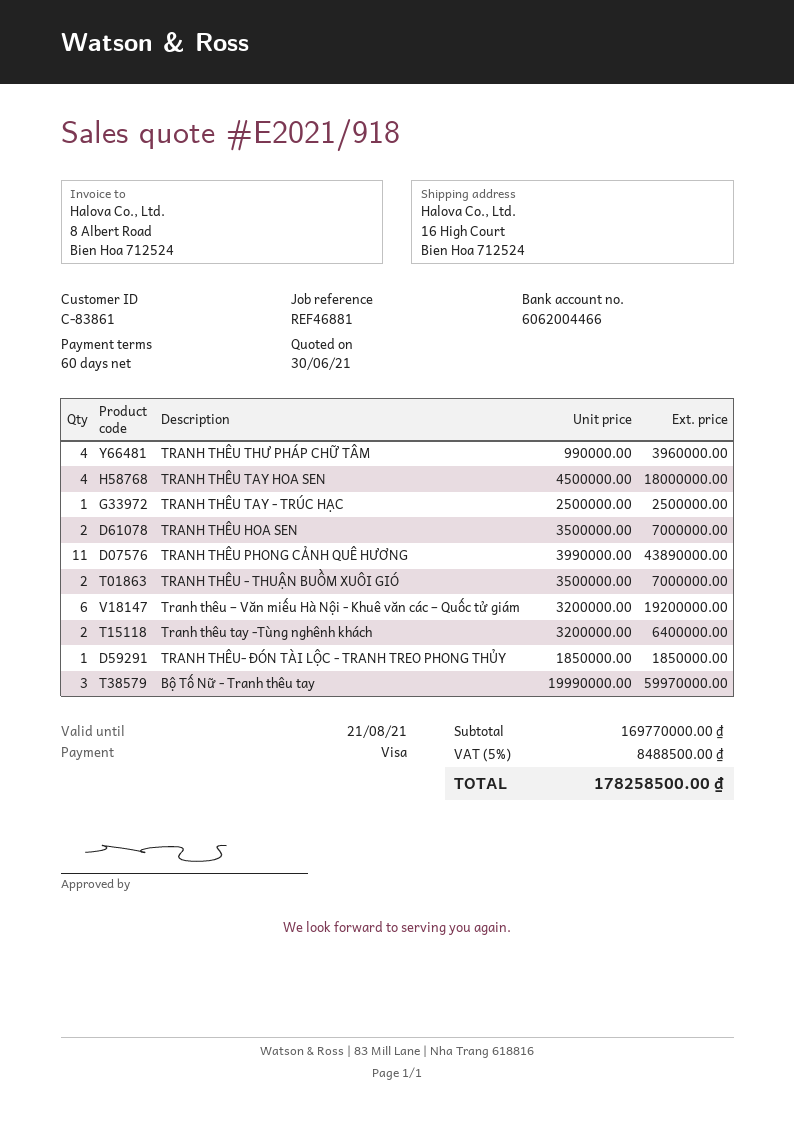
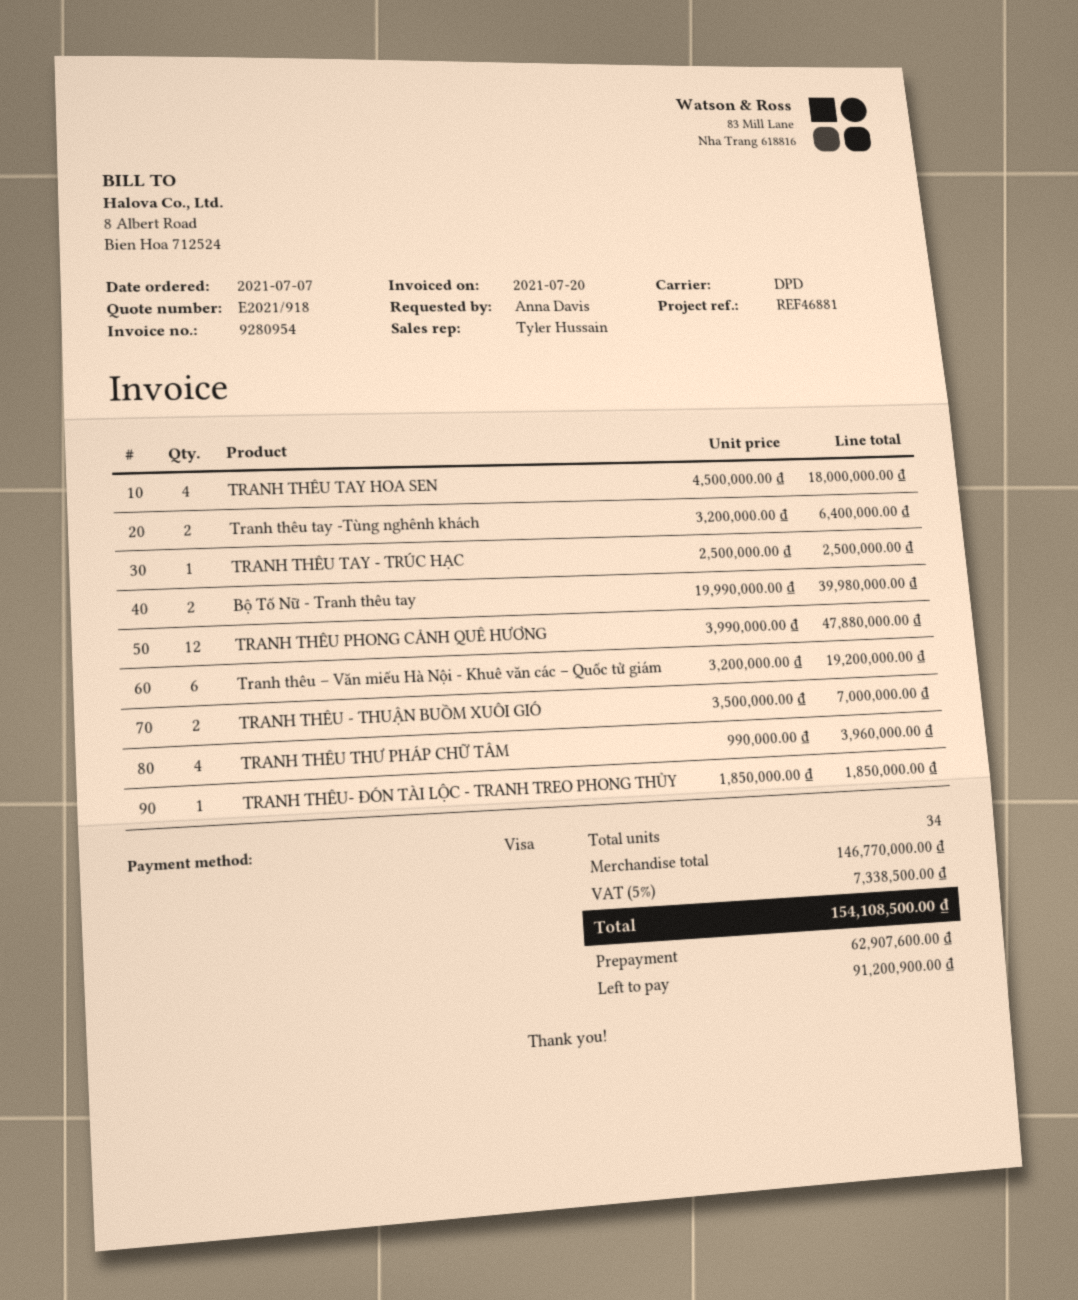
TRANH THÊU HOA SEN: 2 x 3500000.00 = 7000000.00 -> none
TRANH THÊU PHONG CẢNH QUÊ HƯƠNG: 11 x 3990000.00 = 43890000.00 -> 12 x 3990000.00 = 47880000.00
Bộ Tố Nữ - Tranh thêu tay: 3 x 19990000.00 = 59970000.00 -> 2 x 19990000.00 = 39980000.00
subtotal: 169770000.00 -> 146770000.00
tax: 5% = 8488500.00 -> 5% = 7338500.00
total: 178258500.00 -> 154108500.00

